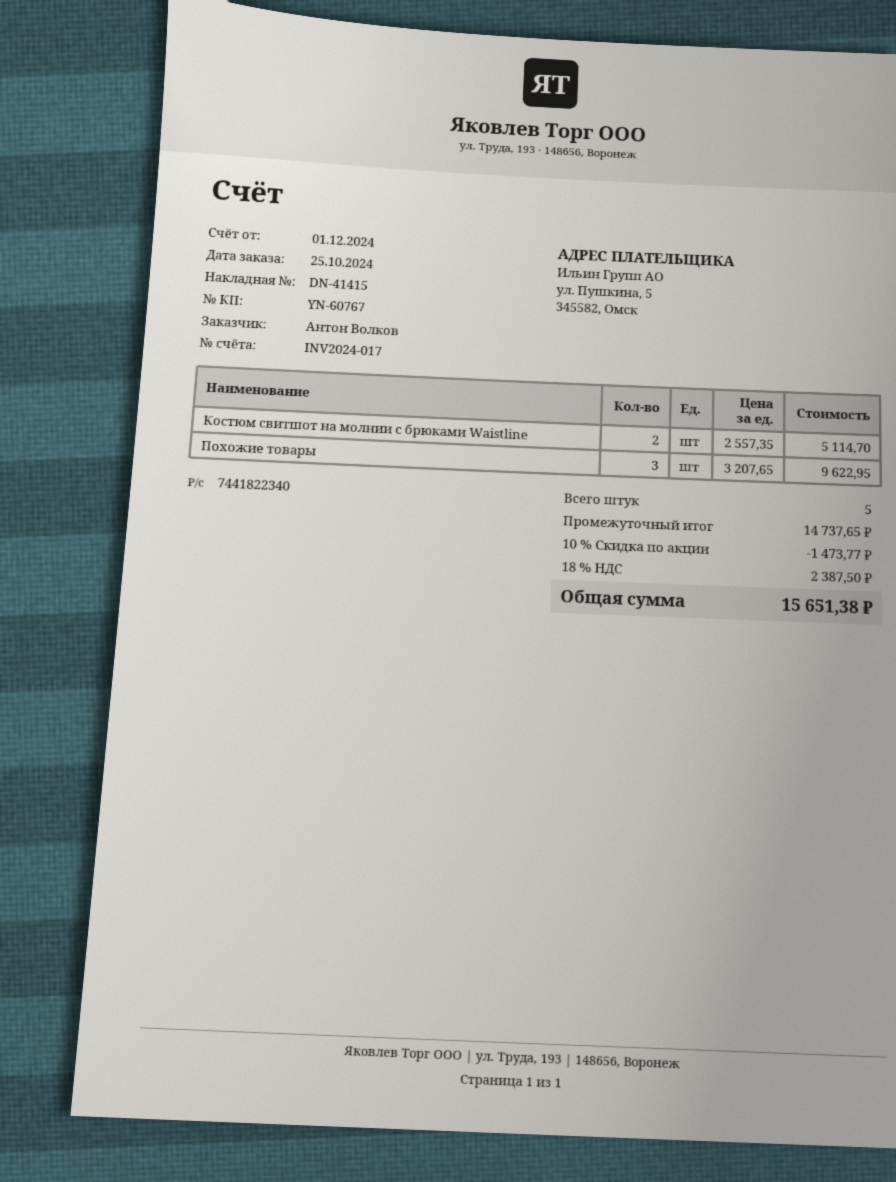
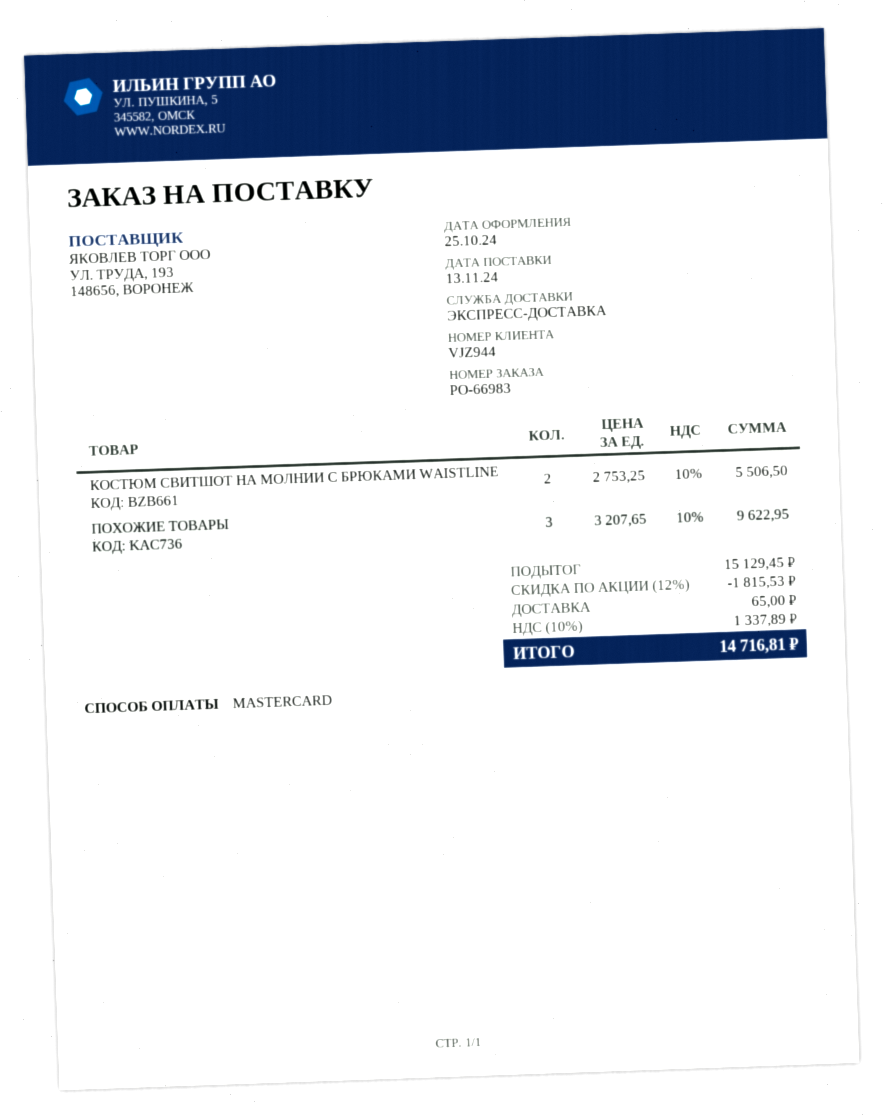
Костюм свитшот на молнии с брюками Waistline: 2 x 2557.35 = 5114.70 -> 2 x 2753.25 = 5506.50
subtotal: 14737.65 -> 15129.45
discount: 10% = 1473.77 -> 12% = 1815.53
shipping: none -> 65.00
tax: 18% = 2387.50 -> 10% = 1337.89
total: 15651.38 -> 14716.81

